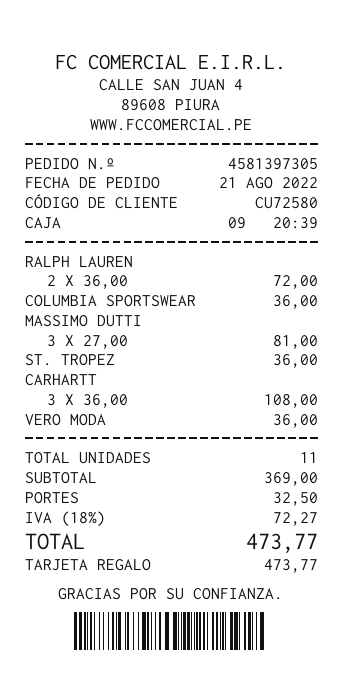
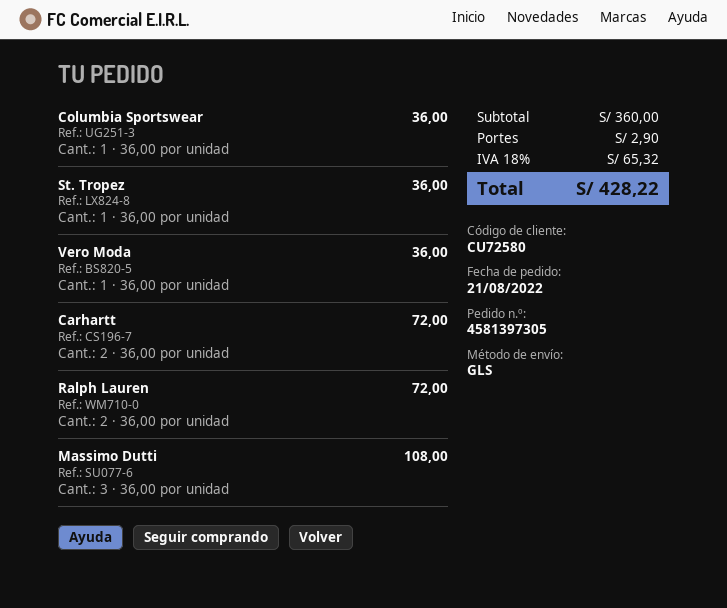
MASSIMO DUTTI: 3 x 27.00 = 81.00 -> 3 x 36.00 = 108.00
CARHARTT: 3 x 36.00 = 108.00 -> 2 x 36.00 = 72.00
subtotal: 369.00 -> 360.00
shipping: 32.50 -> 2.90
tax: 18% = 72.27 -> 18% = 65.32
total: 473.77 -> 428.22

